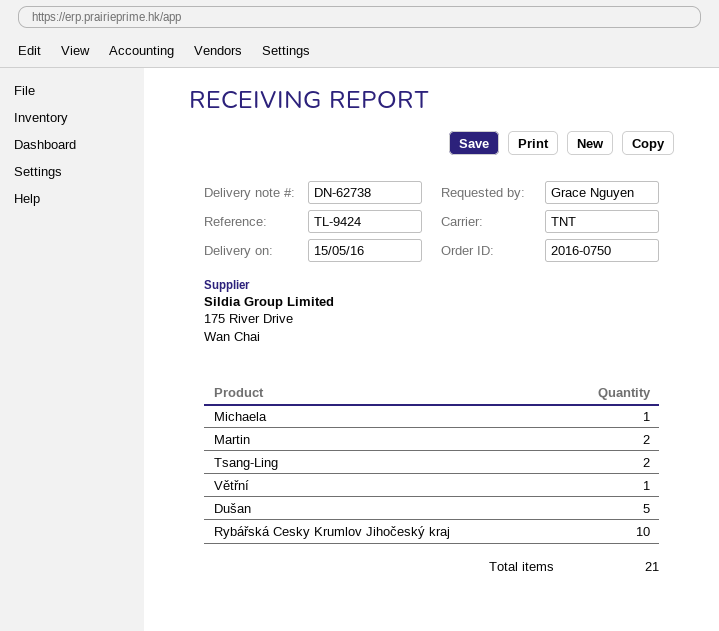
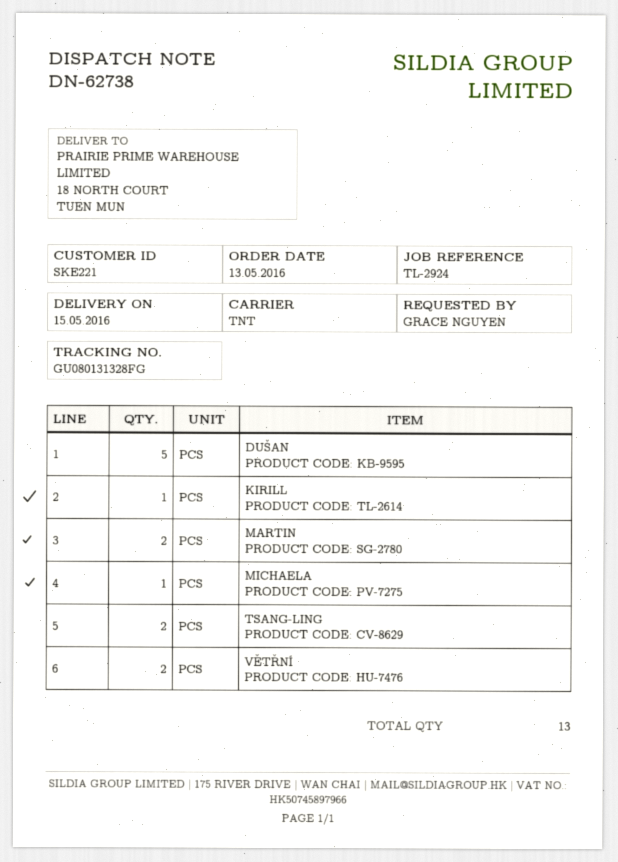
reference: TL-9424 -> TL-2924
Větřní: 1 -> 2
Rybářská Cesky Krumlov Jihočeský kraj: 10 -> none
KIRILL: none -> 1
total quantity: 21 -> 13

